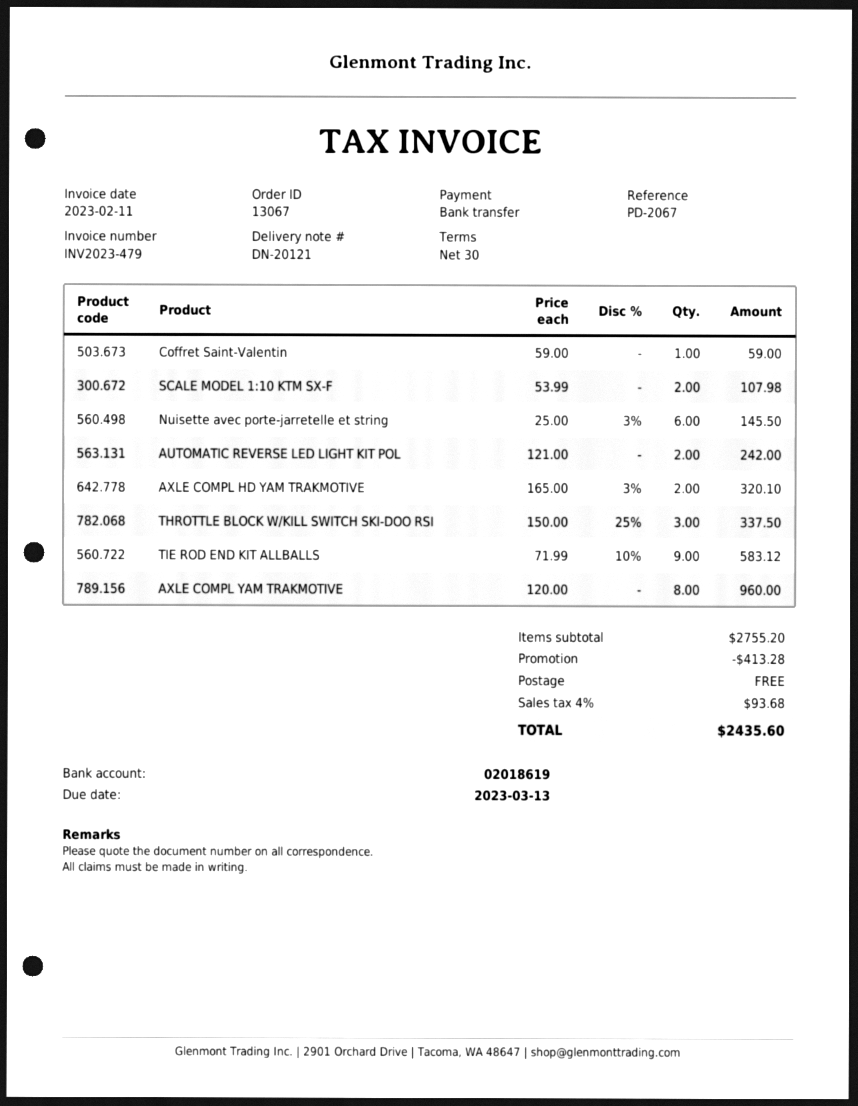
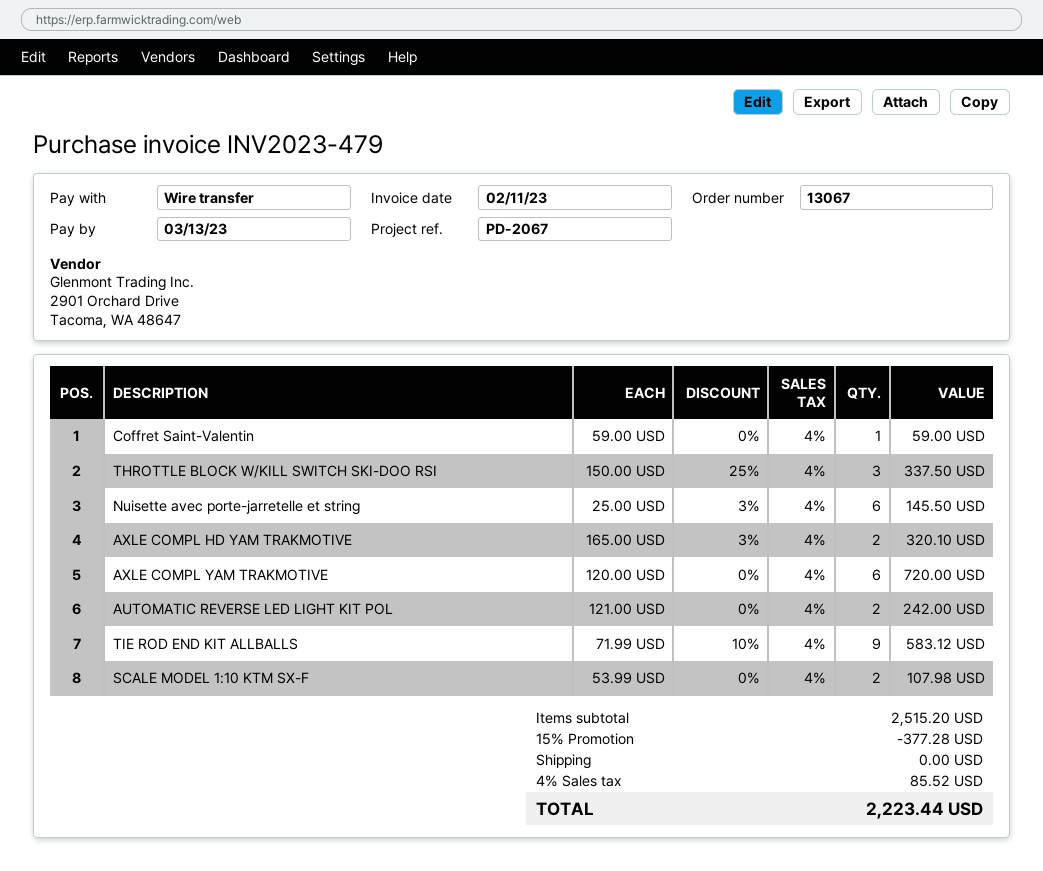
AXLE COMPL YAM TRAKMOTIVE: 8 x 120.00 = 960.00 -> 6 x 120.00 = 720.00
subtotal: 2755.20 -> 2515.20
discount: 413.28 -> 377.28
tax: 4% = 93.68 -> 4% = 85.52
total: 2435.60 -> 2223.44

